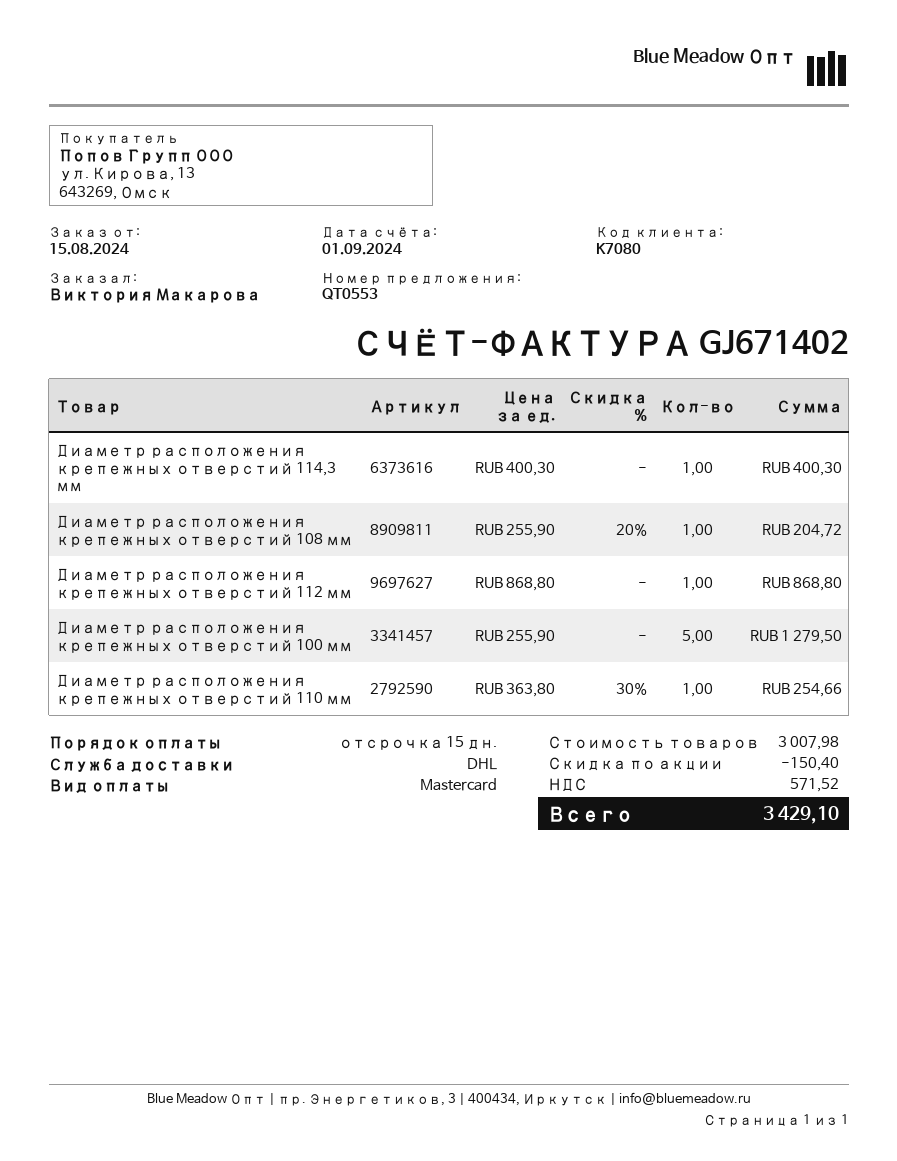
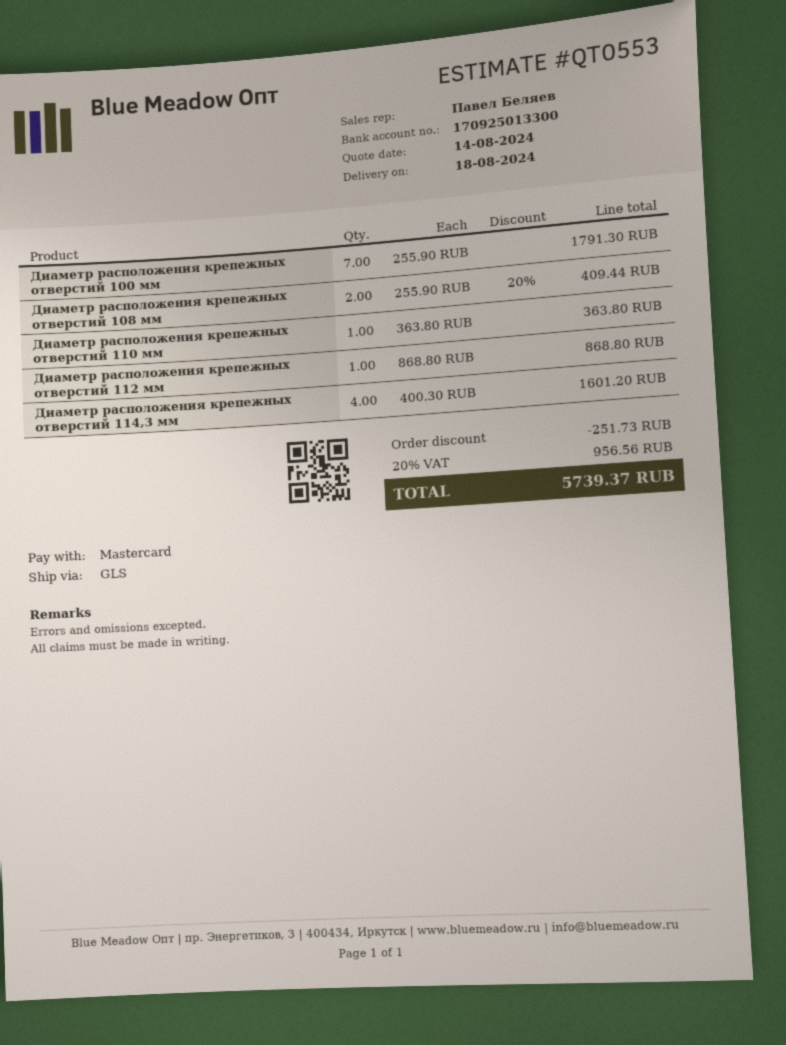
shipping method: DHL -> GLS
Диаметр расположения крепежных отверстий 114,3 мм: 1 x 400.30 = 400.30 -> 4 x 400.30 = 1601.20
Диаметр расположения крепежных отверстий 108 мм: 1 x 255.90 - 20% = 204.72 -> 2 x 255.90 - 20% = 409.44
Диаметр расположения крепежных отверстий 100 мм: 5 x 255.90 = 1279.50 -> 7 x 255.90 = 1791.30
Диаметр расположения крепежных отверстий 110 мм: 1 x 363.80 - 30% = 254.66 -> 1 x 363.80 = 363.80
discount: 150.40 -> 251.73
tax: 571.52 -> 956.56
total: 3429.10 -> 5739.37

